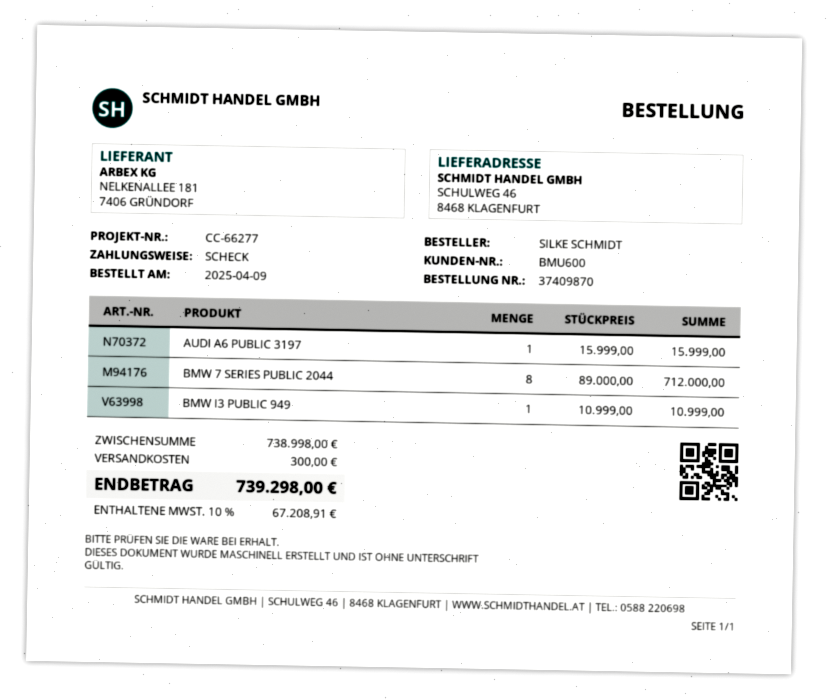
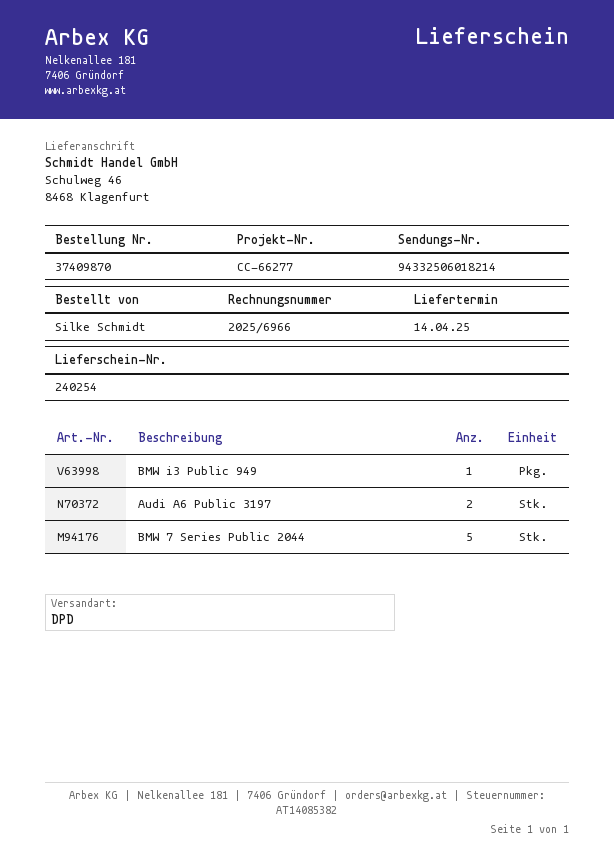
AUDI A6 PUBLIC 3197: 1 -> 2
BMW 7 SERIES PUBLIC 2044: 8 -> 5

